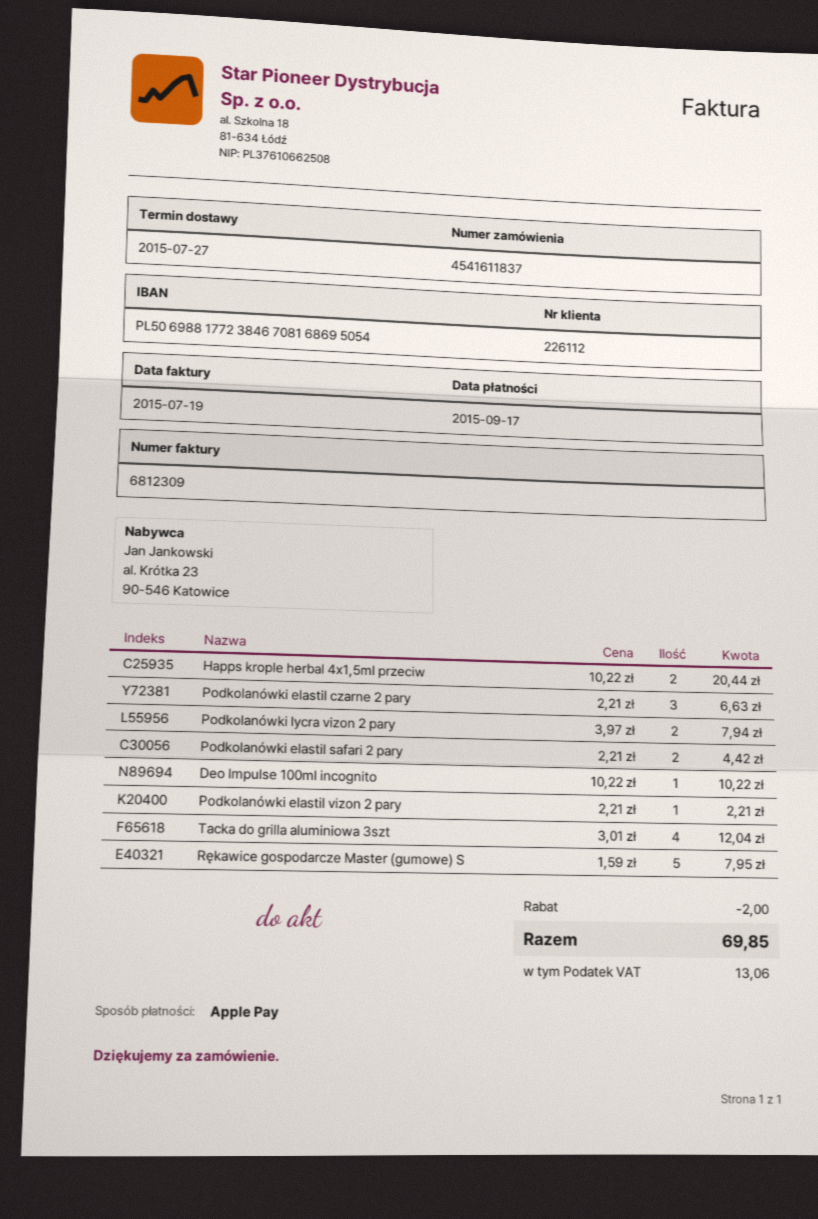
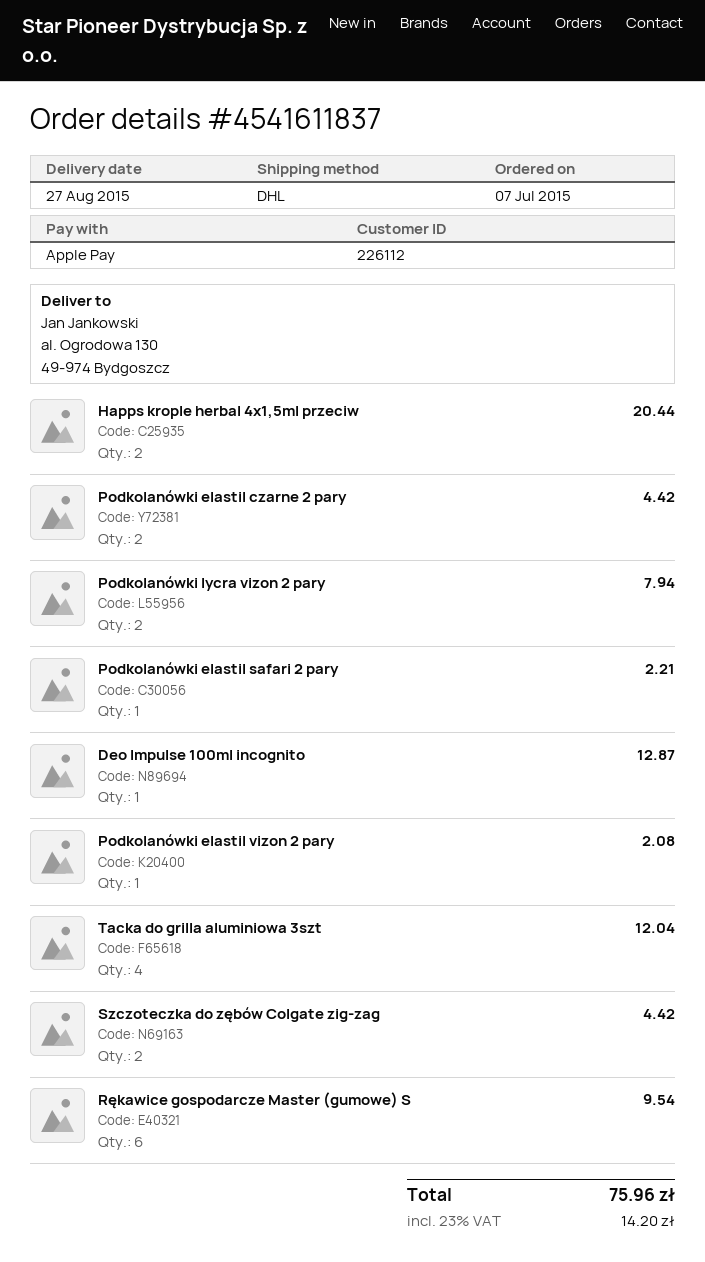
delivery date: 2015-07-27 -> 2015-08-27
Podkolanówki elastil czarne 2 pary: 3 for 6.63 -> 2 for 4.42
Podkolanówki elastil safari 2 pary: 2 for 4.42 -> 1 for 2.21
Deo Impulse 100ml incognito: 1 for 10.22 -> 1 for 12.87
Podkolanówki elastil vizon 2 pary: 1 for 2.21 -> 1 for 2.08
Rękawice gospodarcze Master (gumowe) S: 5 for 7.95 -> 6 for 9.54
Szczoteczka do zębów Colgate zig-zag: none -> 2 for 4.42
discount: 2.00 -> none
tax: 13.06 -> 14.20
total: 69.85 -> 75.96

